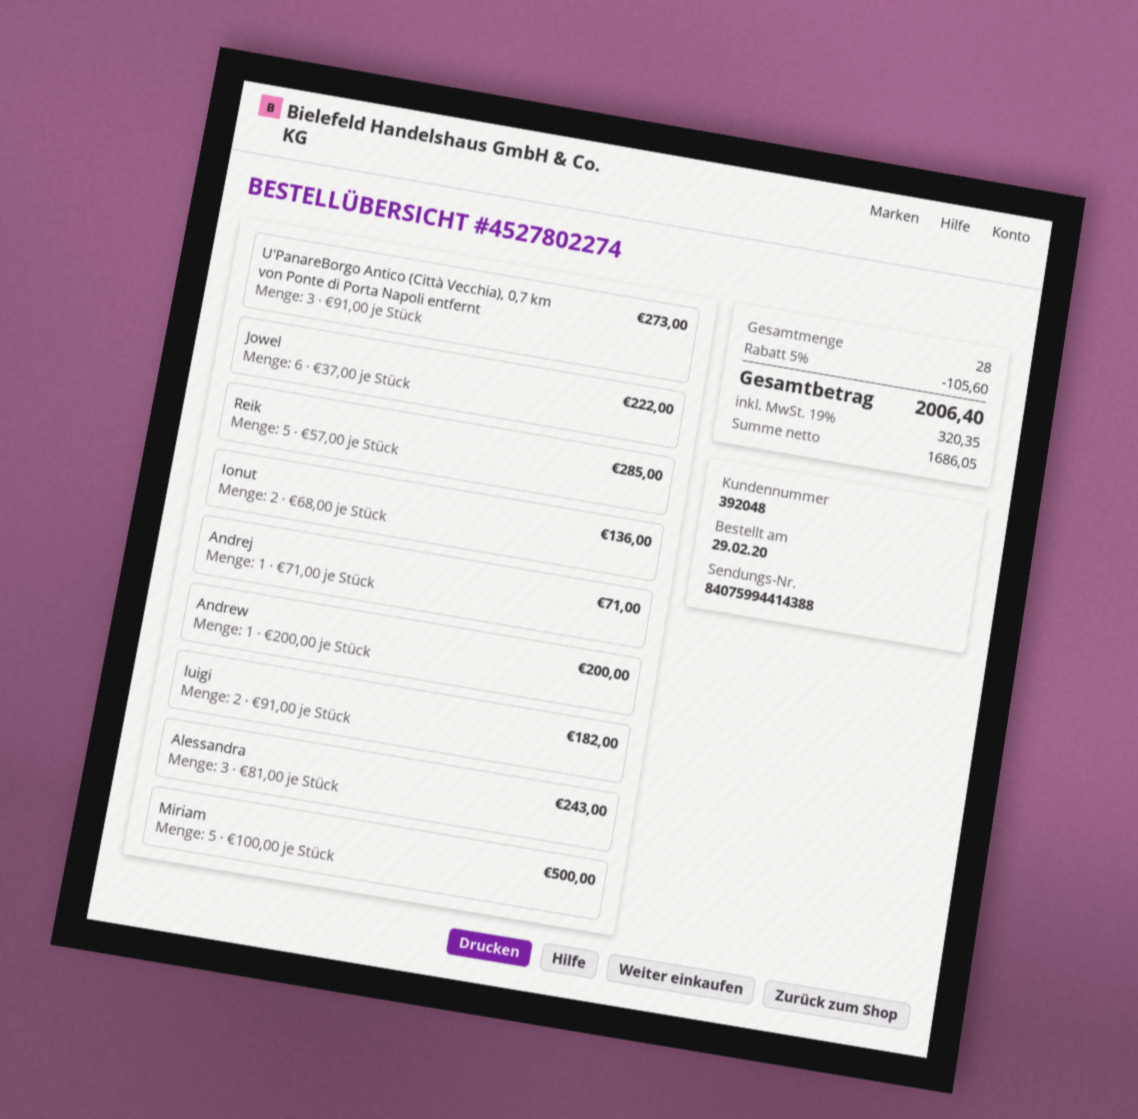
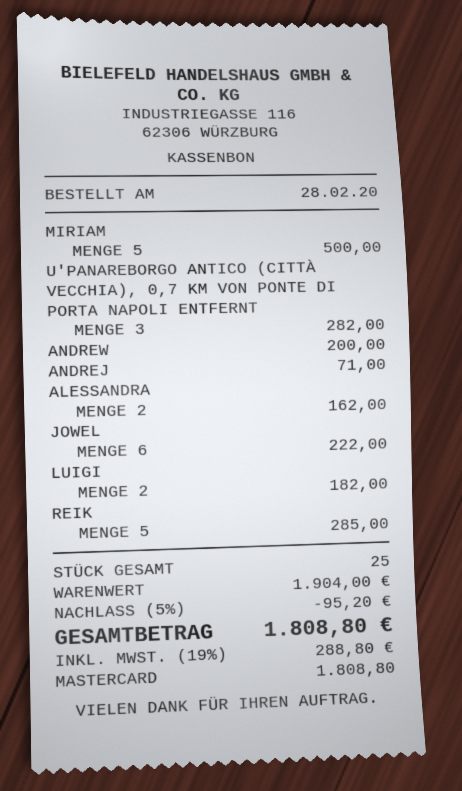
order date: 2020-02-29 -> 2020-02-28
U'PanareBorgo Antico (Città Vecchia), 0,7 km von Ponte di Porta Napoli entfernt: 3 for 273.00 -> 3 for 282.00
Ionut: 2 for 136.00 -> none
Alessandra: 3 for 243.00 -> 2 for 162.00
total quantity: 28 -> 25
discount: 5% = 105.60 -> 5% = 95.20
tax: 19% = 320.35 -> 19% = 288.80
total: 2006.40 -> 1808.80

